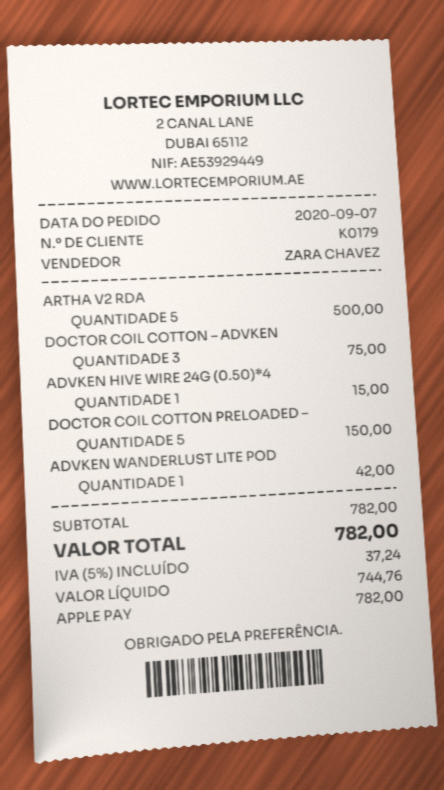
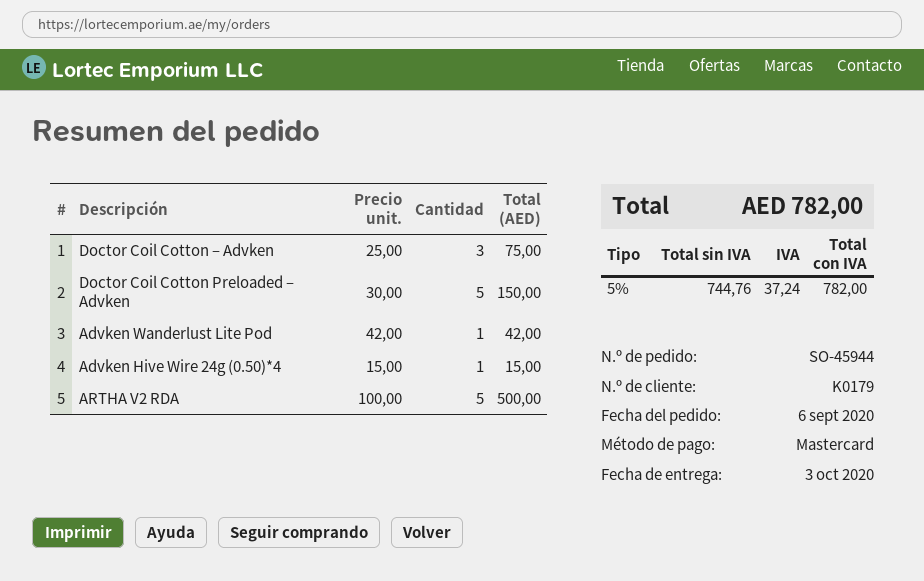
order date: 2020-09-07 -> 2020-09-06
payment method: Apple Pay -> Mastercard

